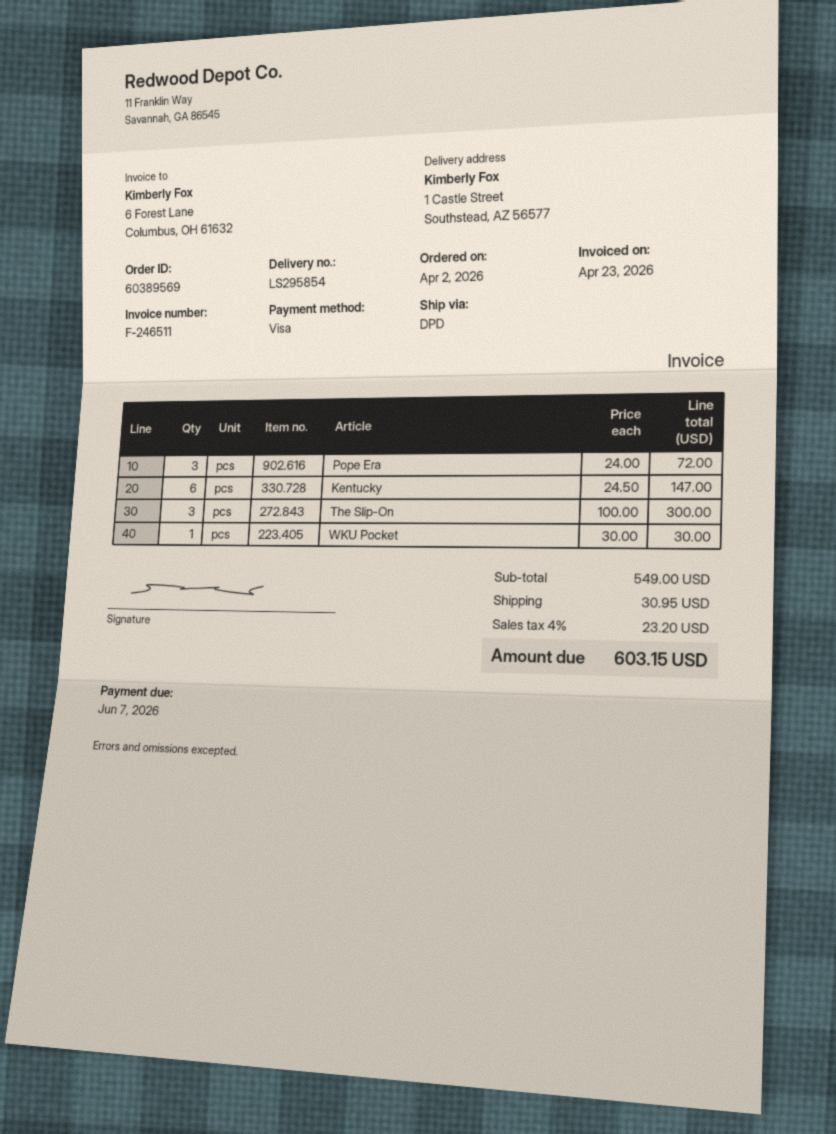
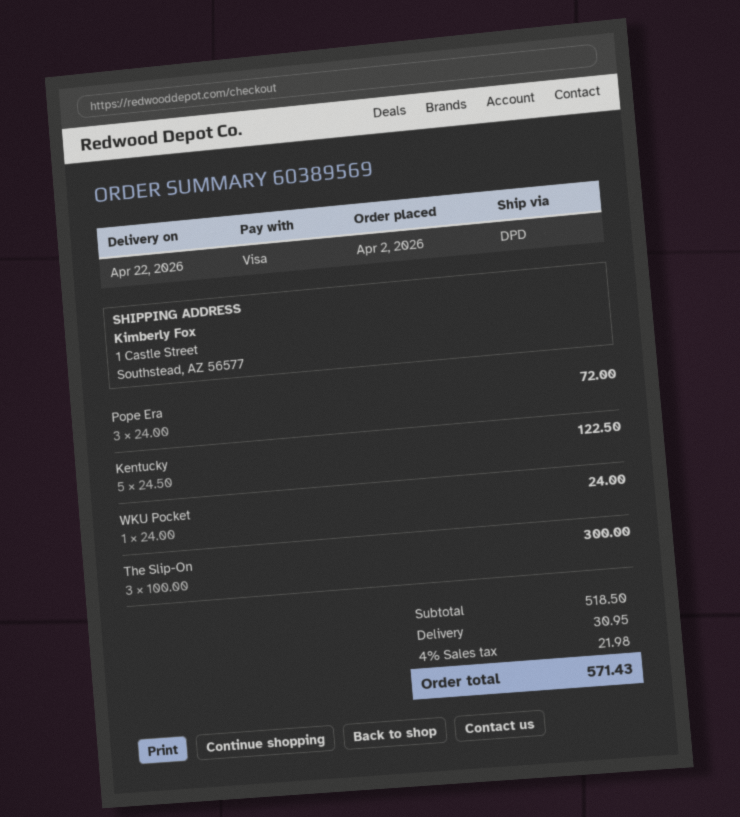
Kentucky: 6 x 24.50 = 147.00 -> 5 x 24.50 = 122.50
WKU Pocket: 1 x 30.00 = 30.00 -> 1 x 24.00 = 24.00
subtotal: 549.00 -> 518.50
tax: 4% = 23.20 -> 4% = 21.98
total: 603.15 -> 571.43

